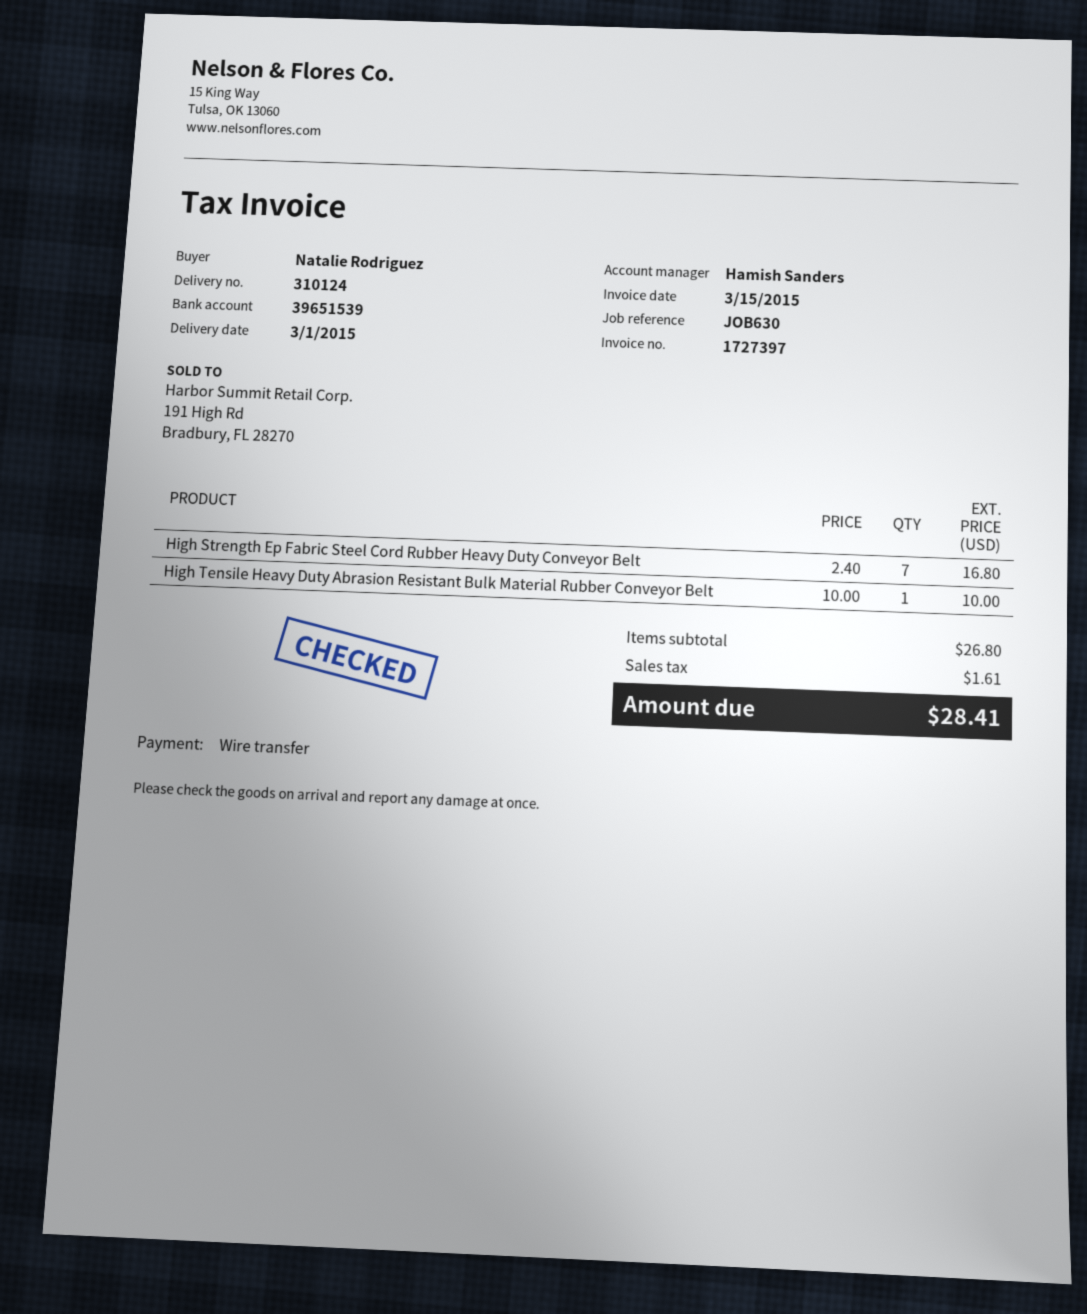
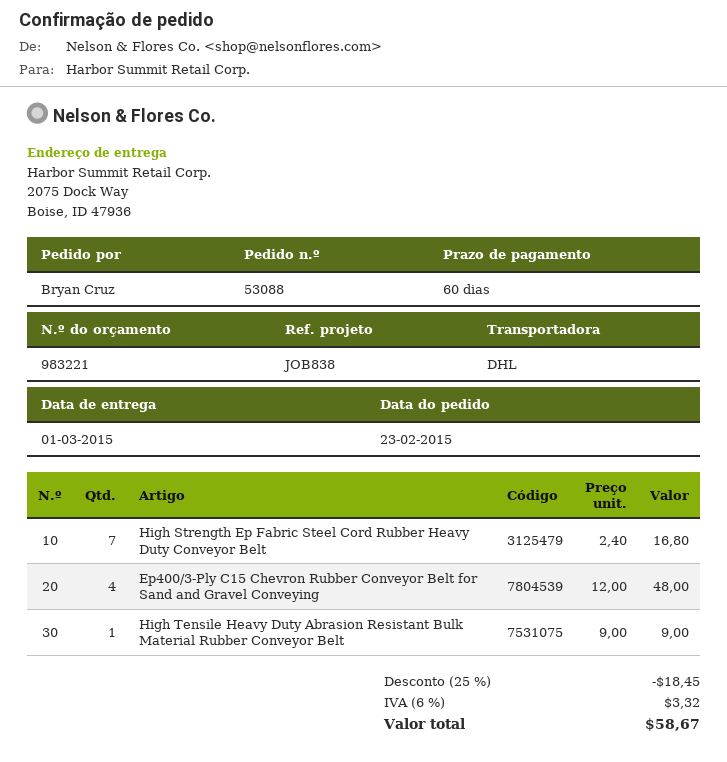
reference: JOB630 -> JOB838
ordered by: Natalie Rodriguez -> Bryan Cruz
High Tensile Heavy Duty Abrasion Resistant Bulk Material Rubber Conveyor Belt: 1 x 10.00 = 10.00 -> 1 x 9.00 = 9.00
Ep400/3-Ply C15 Chevron Rubber Conveyor Belt for Sand and Gravel Conveying: none -> 4 x 12.00 = 48.00
discount: none -> 25% = 18.45
tax: 1.61 -> 3.32
total: 28.41 -> 58.67

